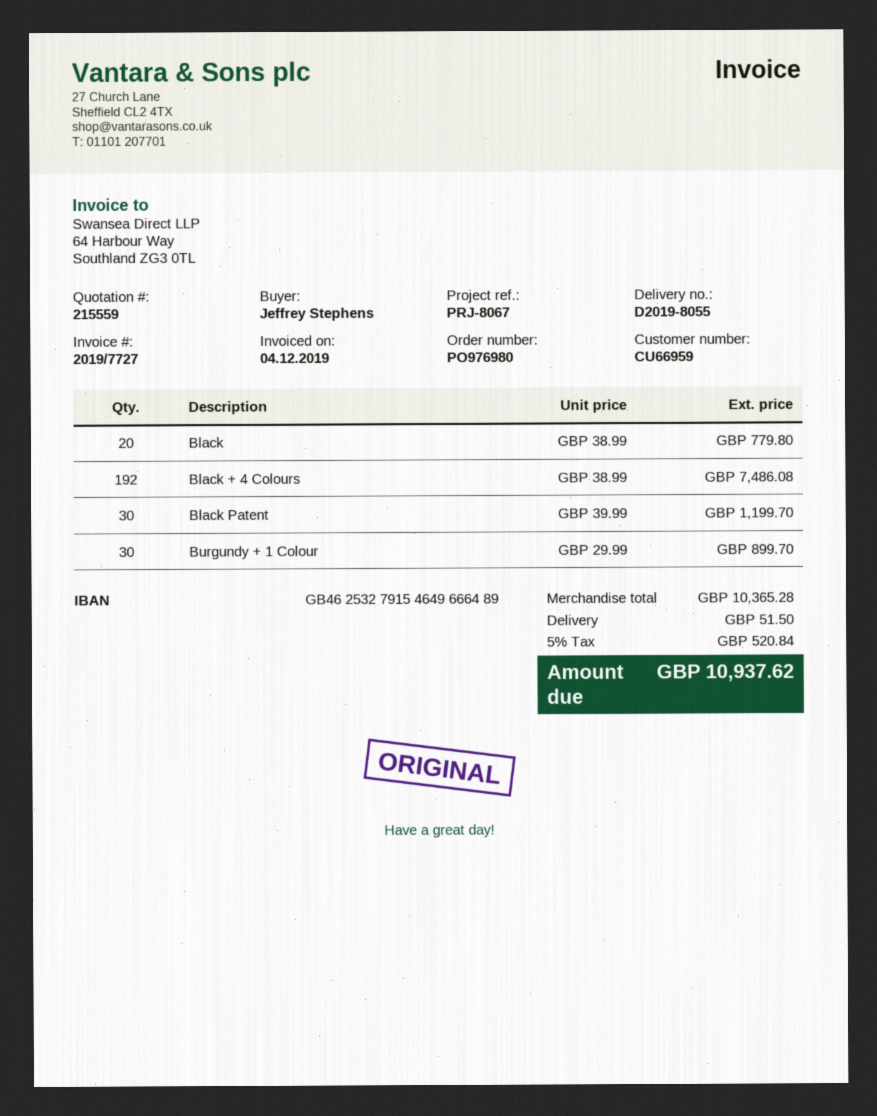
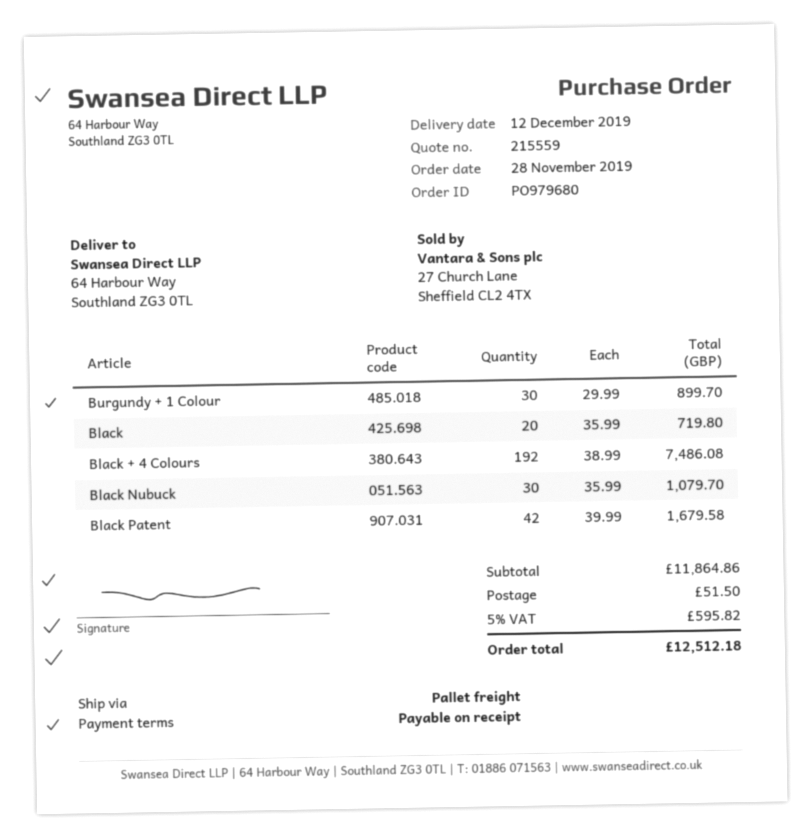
order number: PO976980 -> PO979680
Black: 20 x 38.99 = 779.80 -> 20 x 35.99 = 719.80
Black Patent: 30 x 39.99 = 1199.70 -> 42 x 39.99 = 1679.58
Black Nubuck: none -> 30 x 35.99 = 1079.70
subtotal: 10365.28 -> 11864.86
tax: 5% = 520.84 -> 5% = 595.82
total: 10937.62 -> 12512.18

